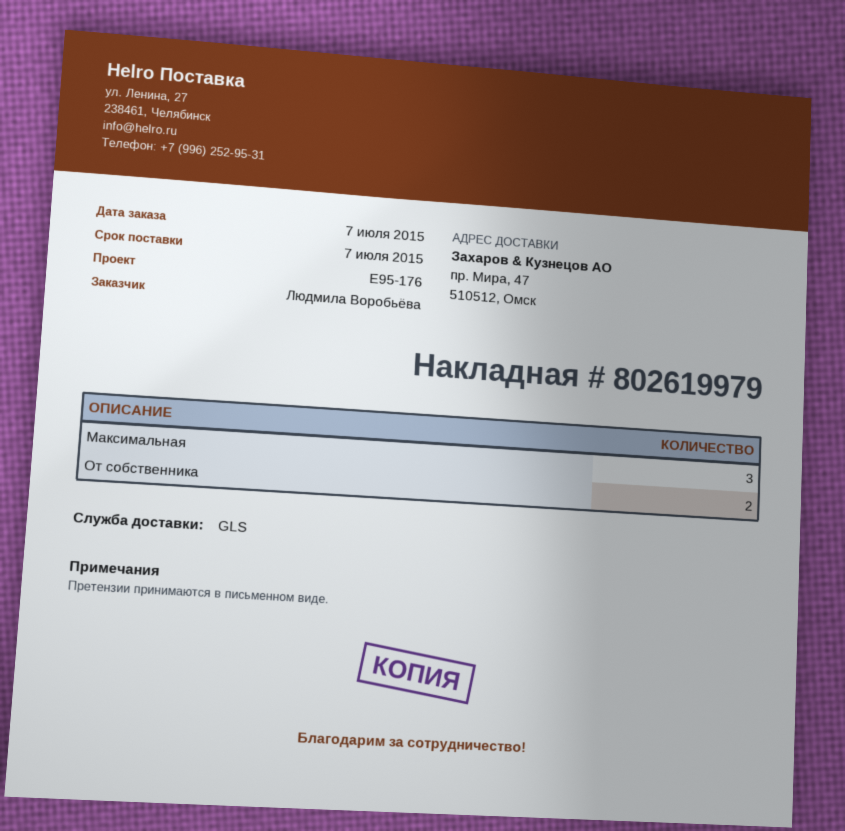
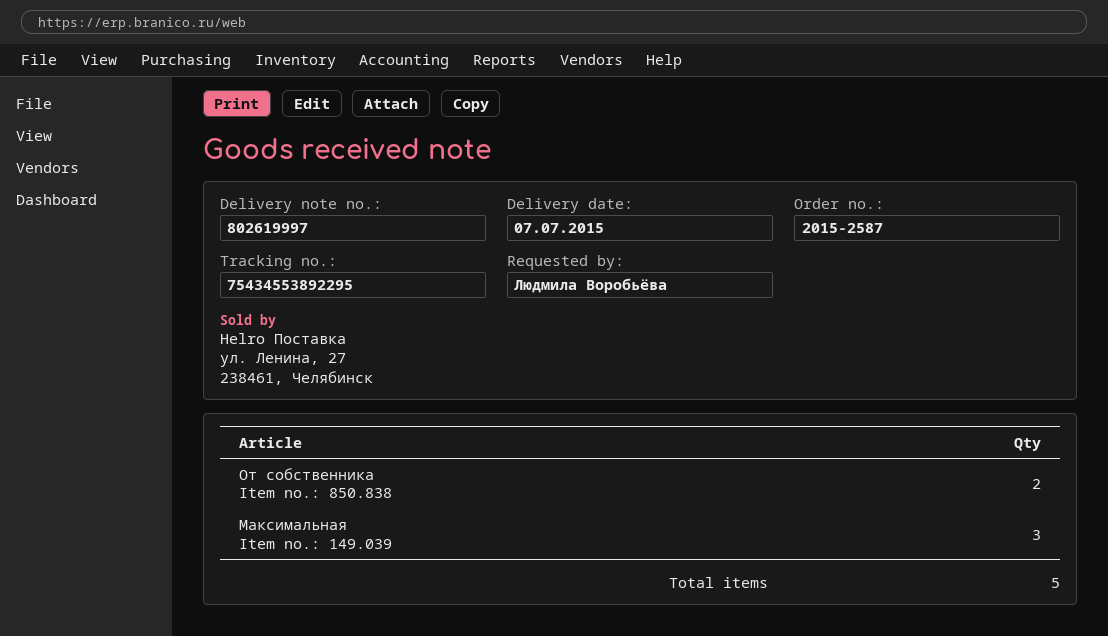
delivery note number: 802619979 -> 802619997

